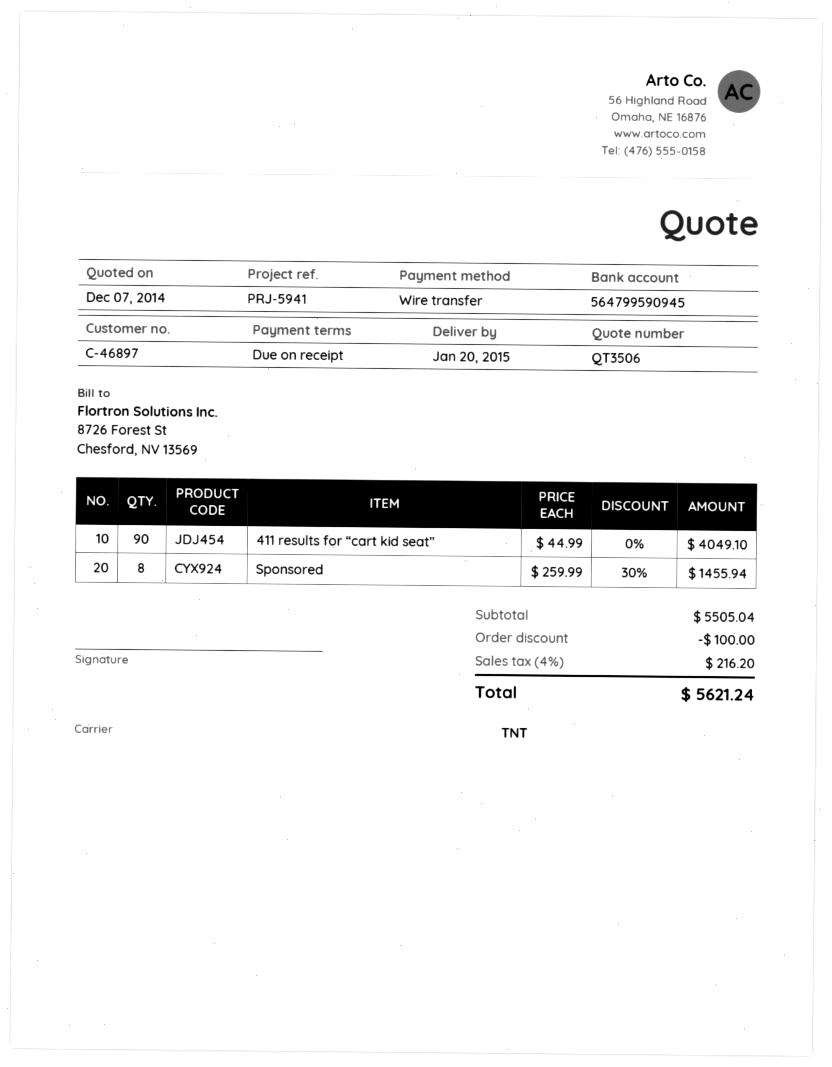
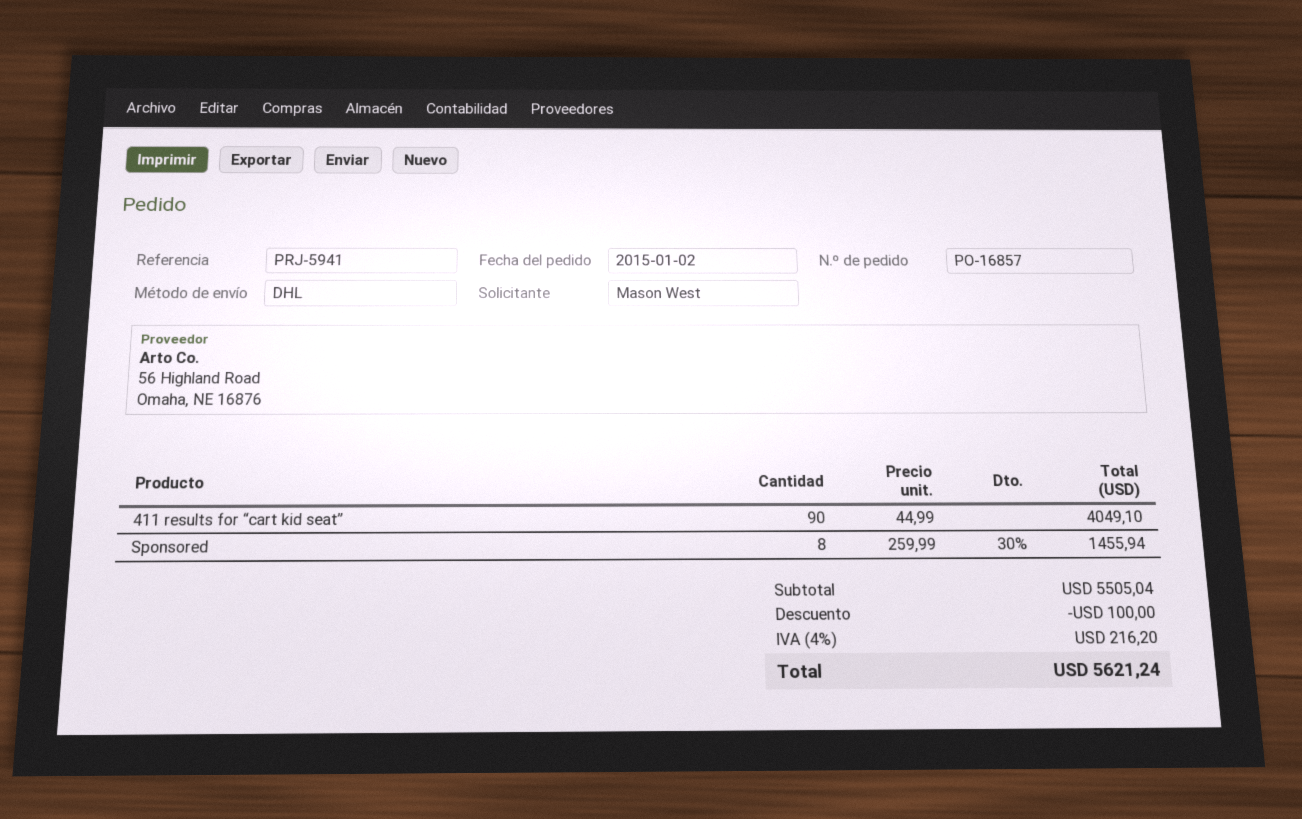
shipping method: TNT -> DHL

